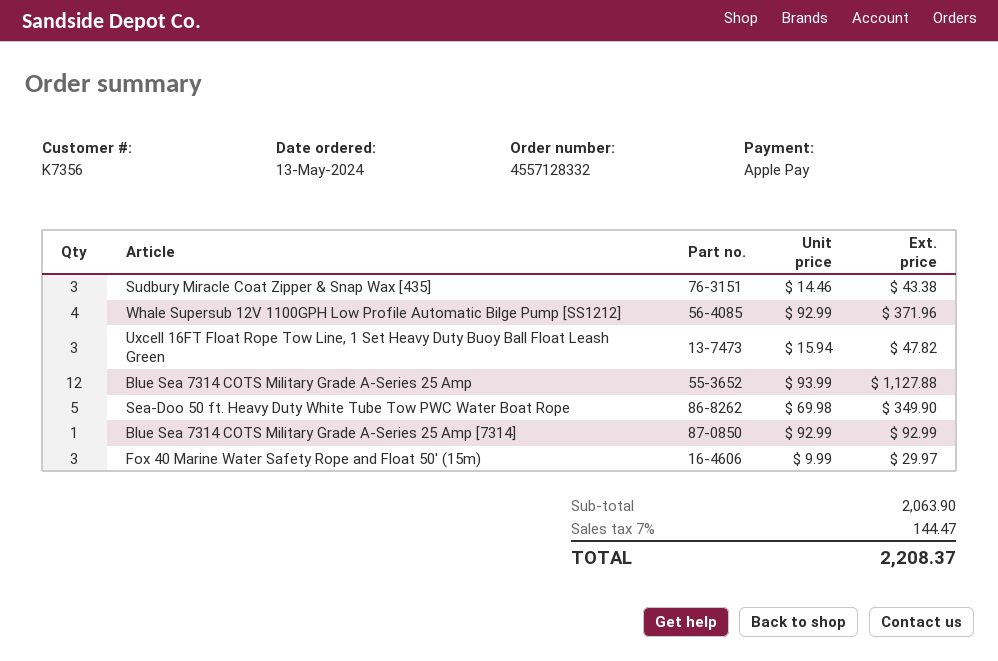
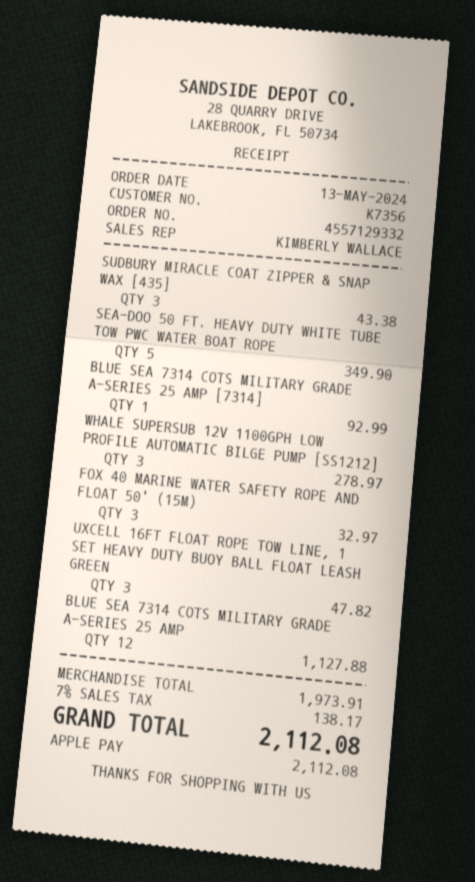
order number: 4557128332 -> 4557129332
Whale Supersub 12V 1100GPH Low Profile Automatic Bilge Pump [SS1212]: 4 for 371.96 -> 3 for 278.97
Fox 40 Marine Water Safety Rope and Float 50' (15m): 3 for 29.97 -> 3 for 32.97
subtotal: 2063.90 -> 1973.91
tax: 7% = 144.47 -> 7% = 138.17
total: 2208.37 -> 2112.08

